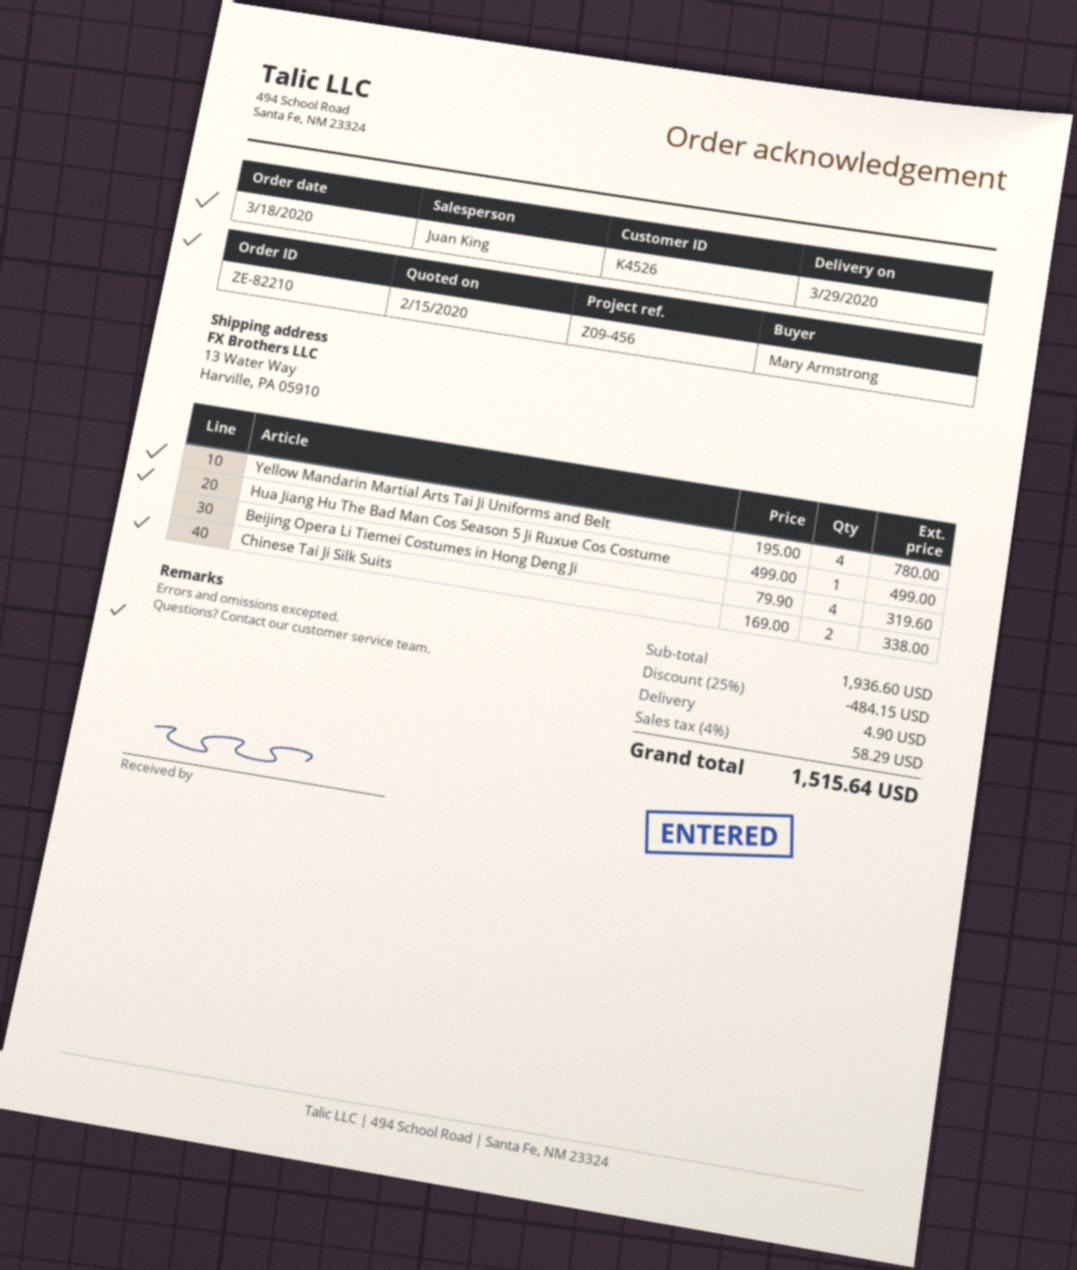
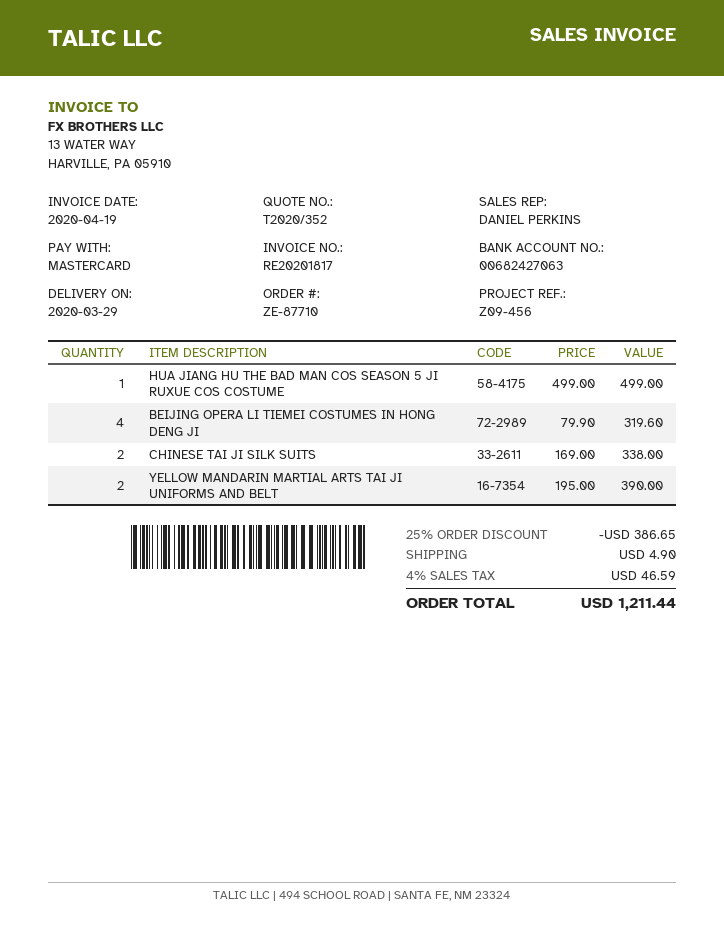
order number: ZE-82210 -> ZE-87710
sales rep: Juan King -> DANIEL PERKINS
Yellow Mandarin Martial Arts Tai Ji Uniforms and Belt: 4 x 195.00 = 780.00 -> 2 x 195.00 = 390.00
discount: 25% = 484.15 -> 25% = 386.65
tax: 4% = 58.29 -> 4% = 46.59
total: 1515.64 -> 1211.44

